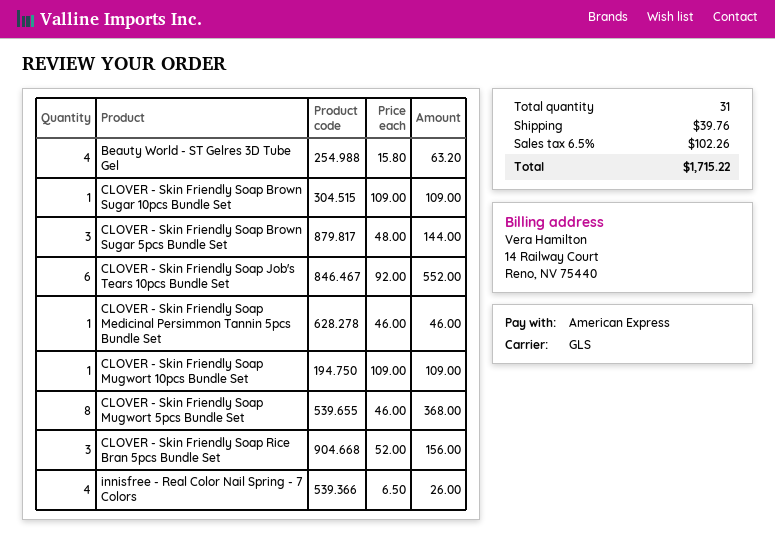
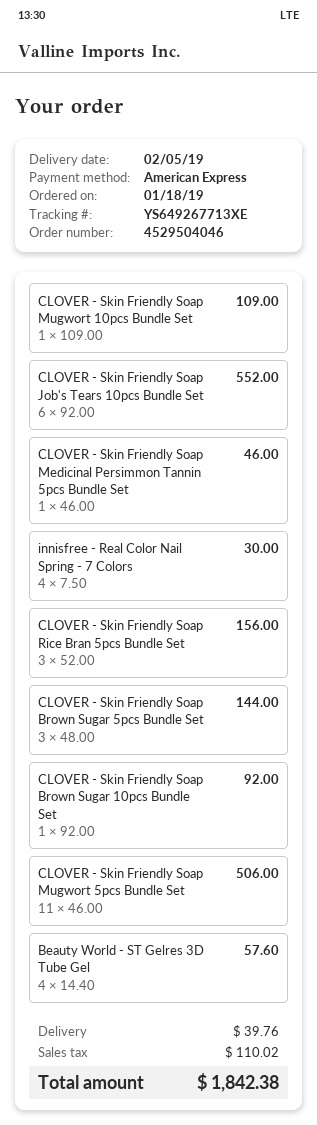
Beauty World - ST Gelres 3D Tube Gel: 4 x 15.80 = 63.20 -> 4 x 14.40 = 57.60
CLOVER - Skin Friendly Soap Brown Sugar 10pcs Bundle Set: 1 x 109.00 = 109.00 -> 1 x 92.00 = 92.00
CLOVER - Skin Friendly Soap Mugwort 5pcs Bundle Set: 8 x 46.00 = 368.00 -> 11 x 46.00 = 506.00
innisfree - Real Color Nail Spring - 7 Colors: 4 x 6.50 = 26.00 -> 4 x 7.50 = 30.00
tax: 102.26 -> 110.02
total: 1715.22 -> 1842.38

